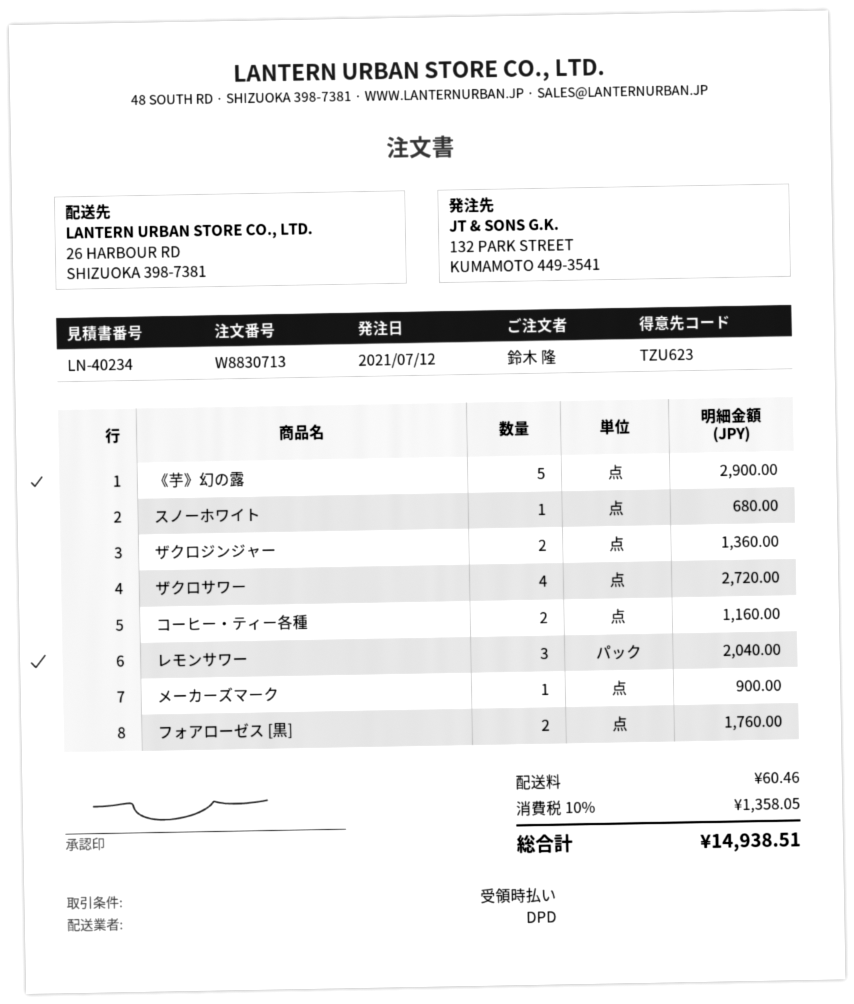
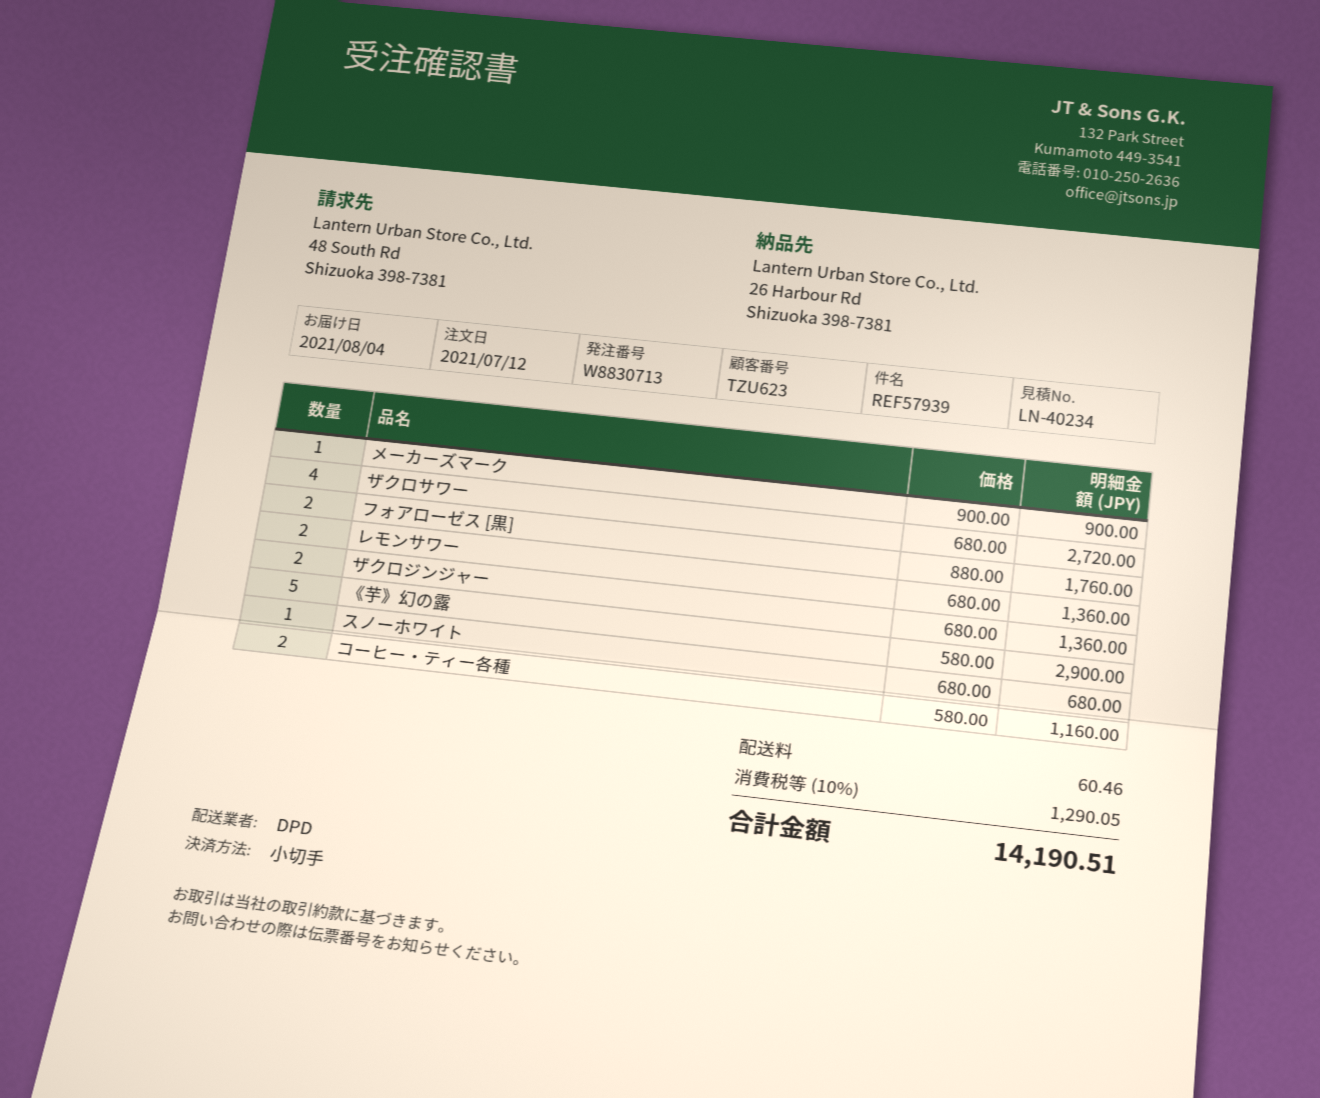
レモンサワー: 3 for 2040.00 -> 2 for 1360.00
tax: 10% = 1358.05 -> 10% = 1290.05
total: 14938.51 -> 14190.51

